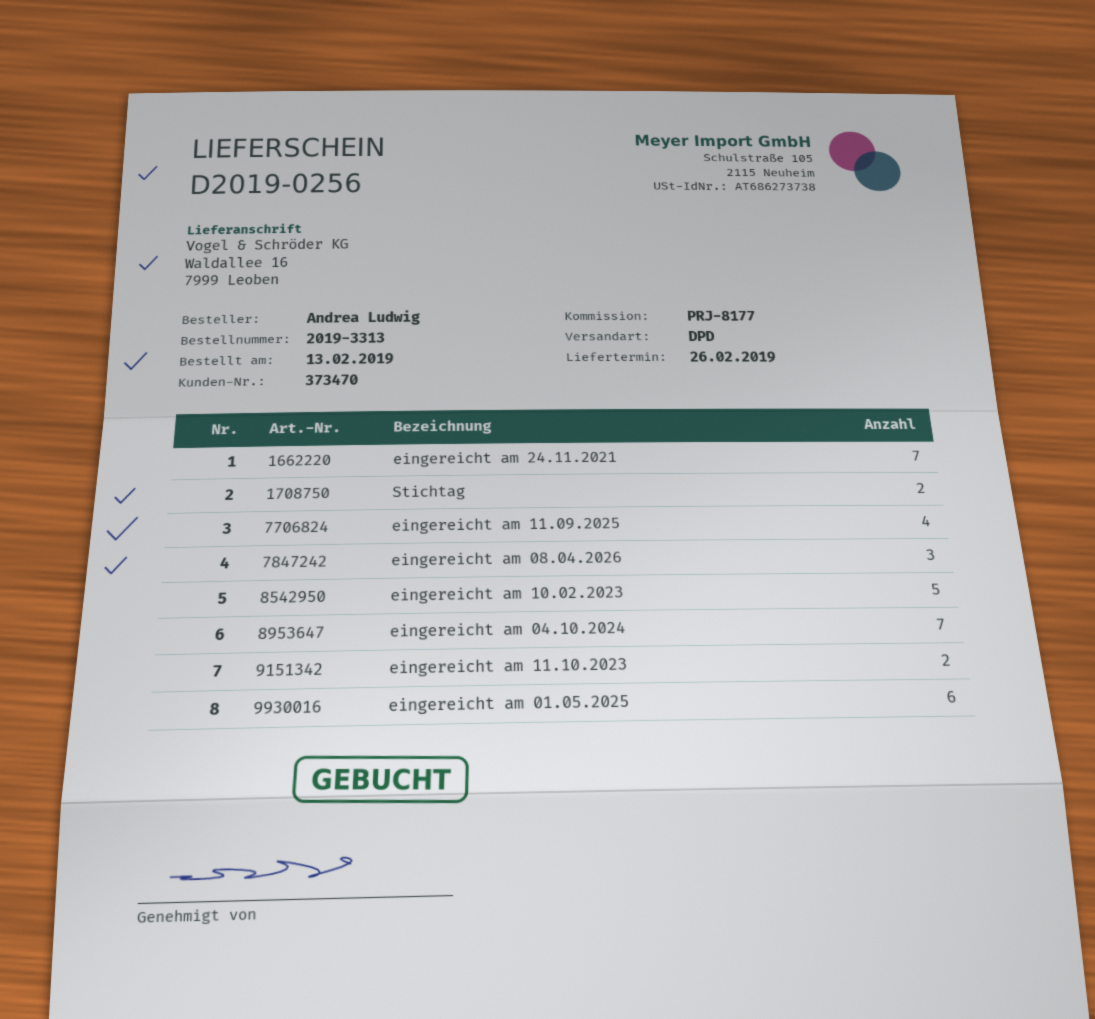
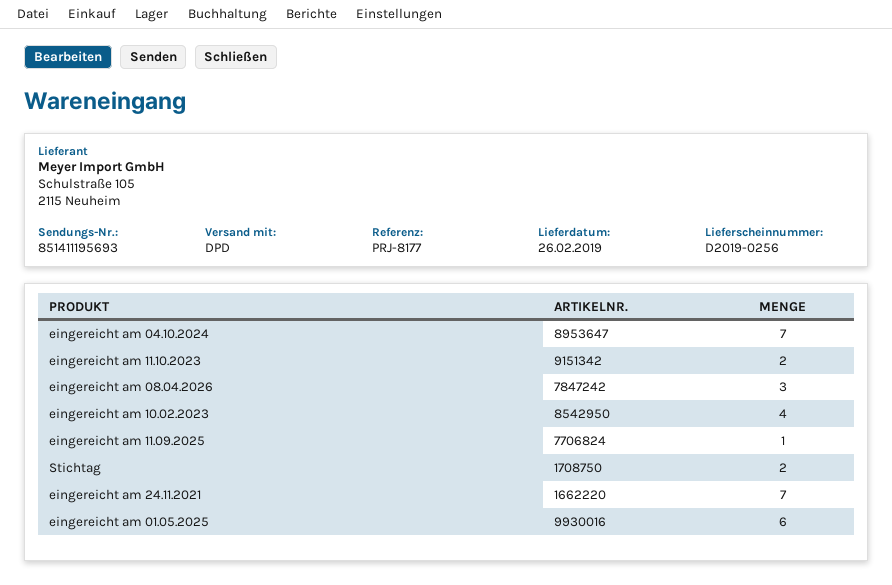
eingereicht am 11.09.2025: 4 -> 1
eingereicht am 10.02.2023: 5 -> 4

